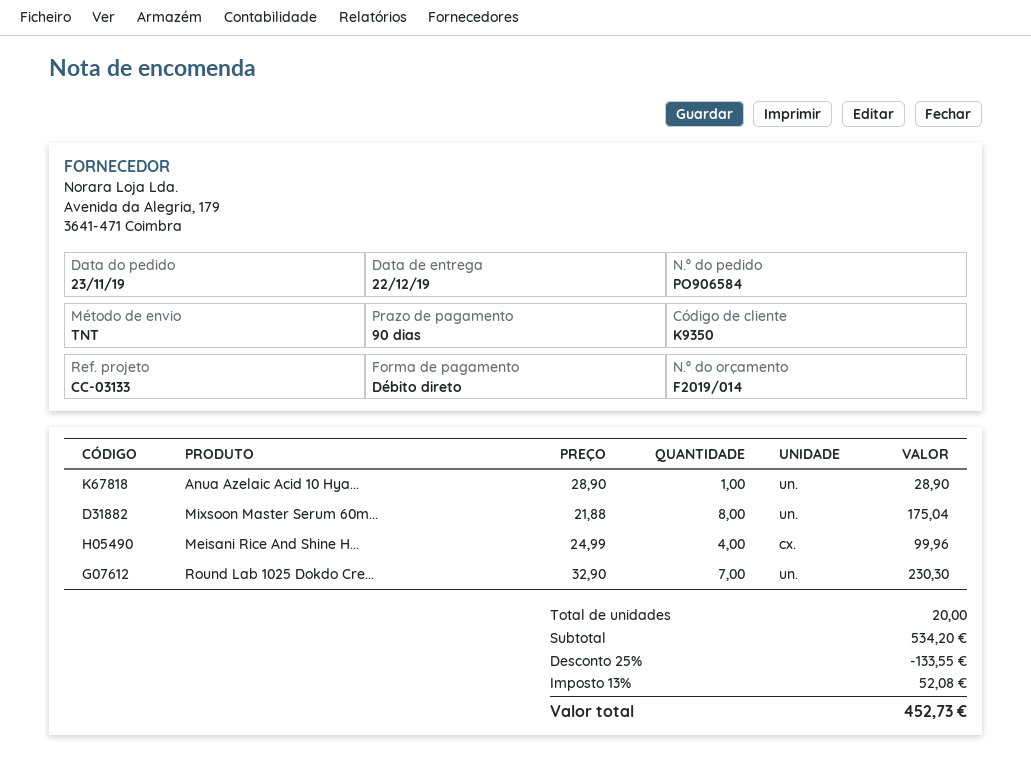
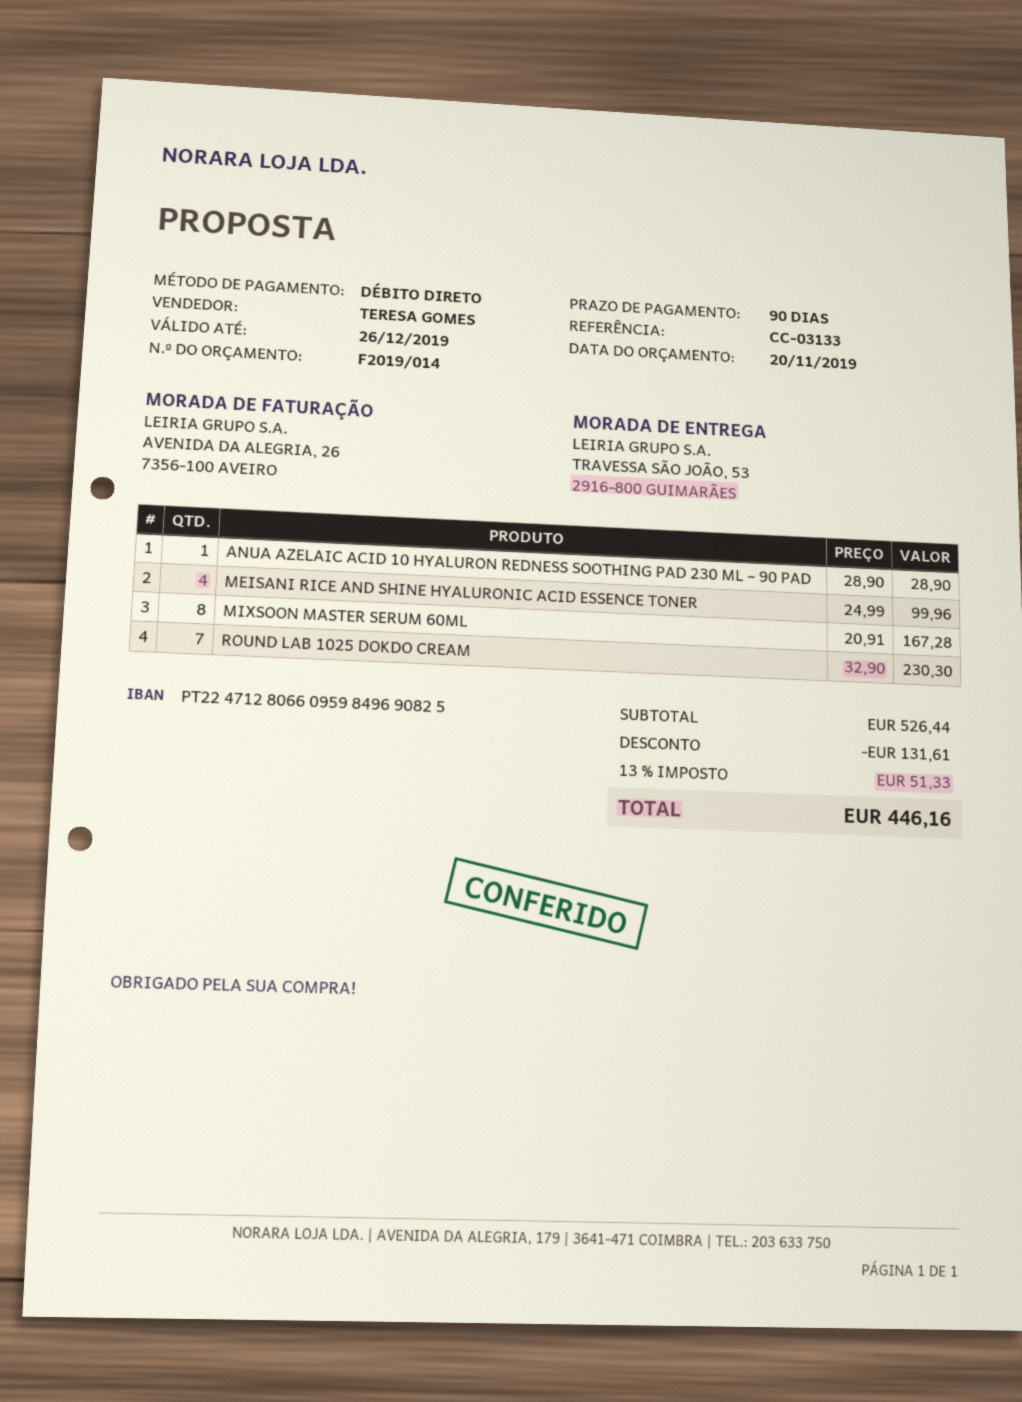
Mixsoon Master Serum 60m...: 8 x 21.88 = 175.04 -> 8 x 20.91 = 167.28
subtotal: 534.20 -> 526.44
discount: 133.55 -> 131.61
tax: 13% = 52.08 -> 13% = 51.33
total: 452.73 -> 446.16

